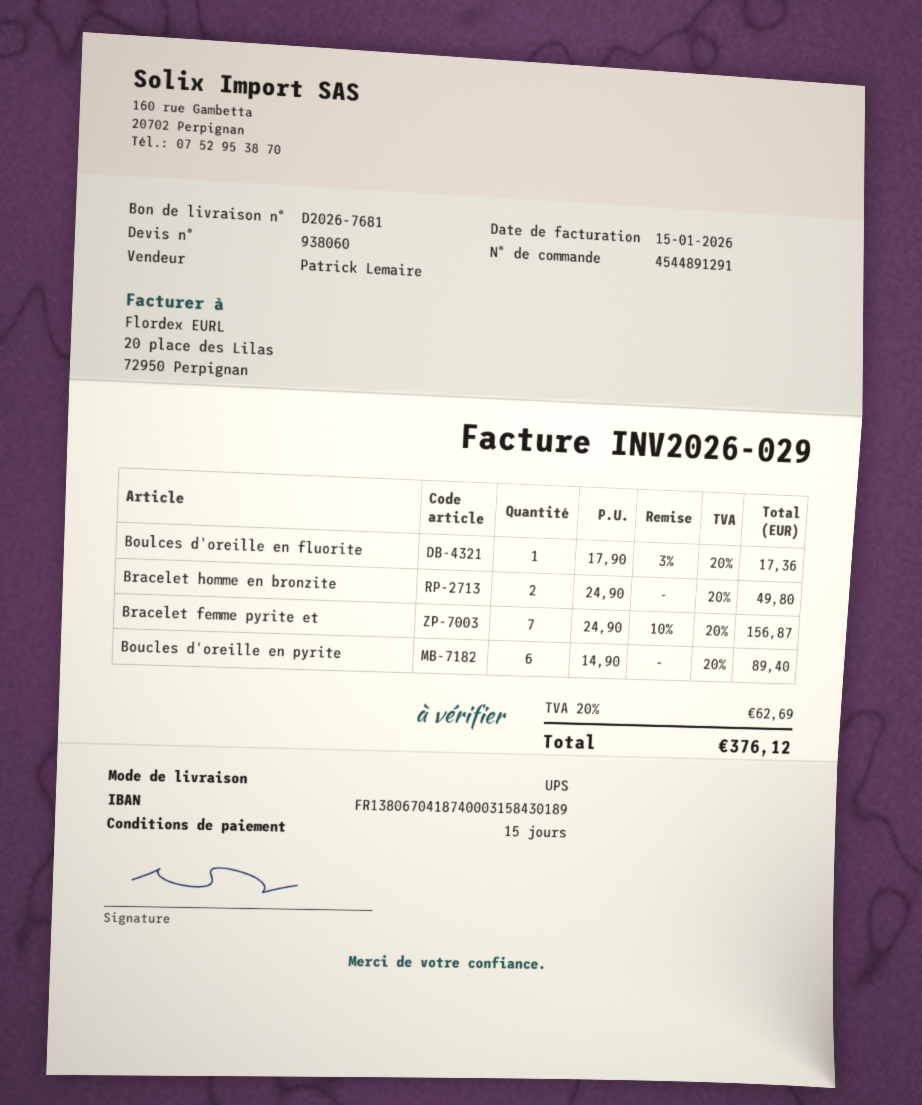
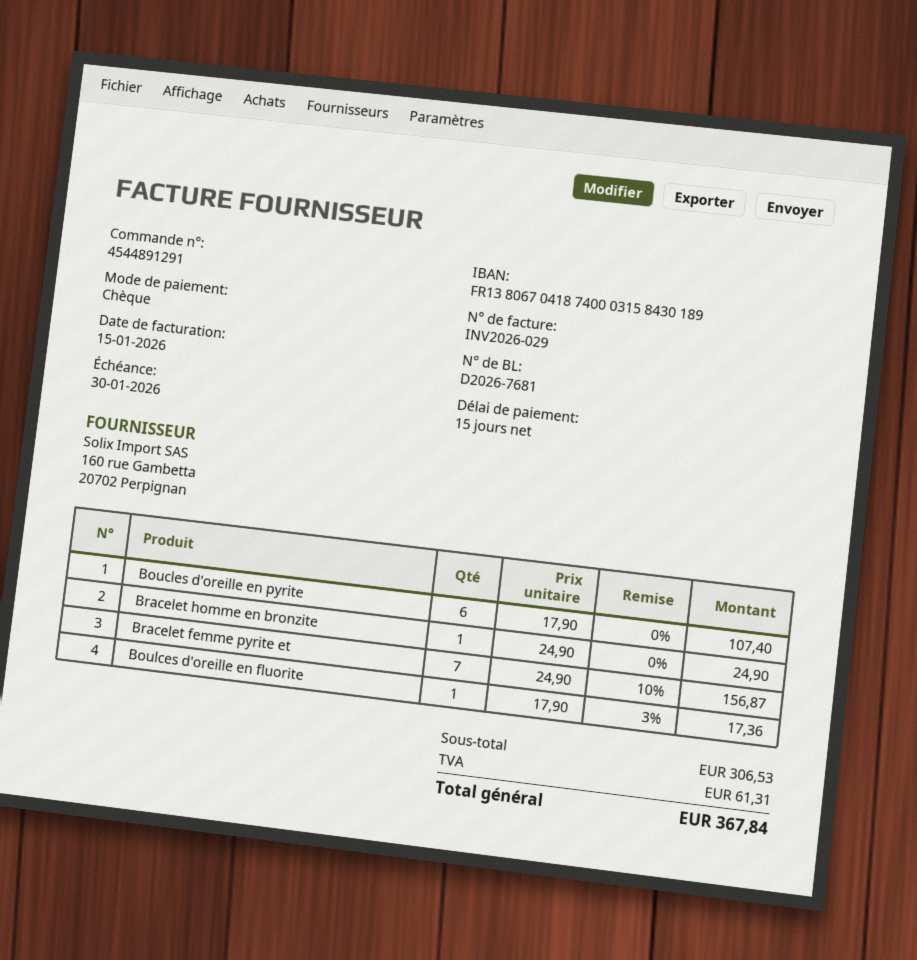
Bracelet homme en bronzite: 2 x 24.90 = 49.80 -> 1 x 24.90 = 24.90
Boucles d'oreille en pyrite: 6 x 14.90 = 89.40 -> 6 x 17.90 = 107.40
tax: 62.69 -> 61.31
total: 376.12 -> 367.84

